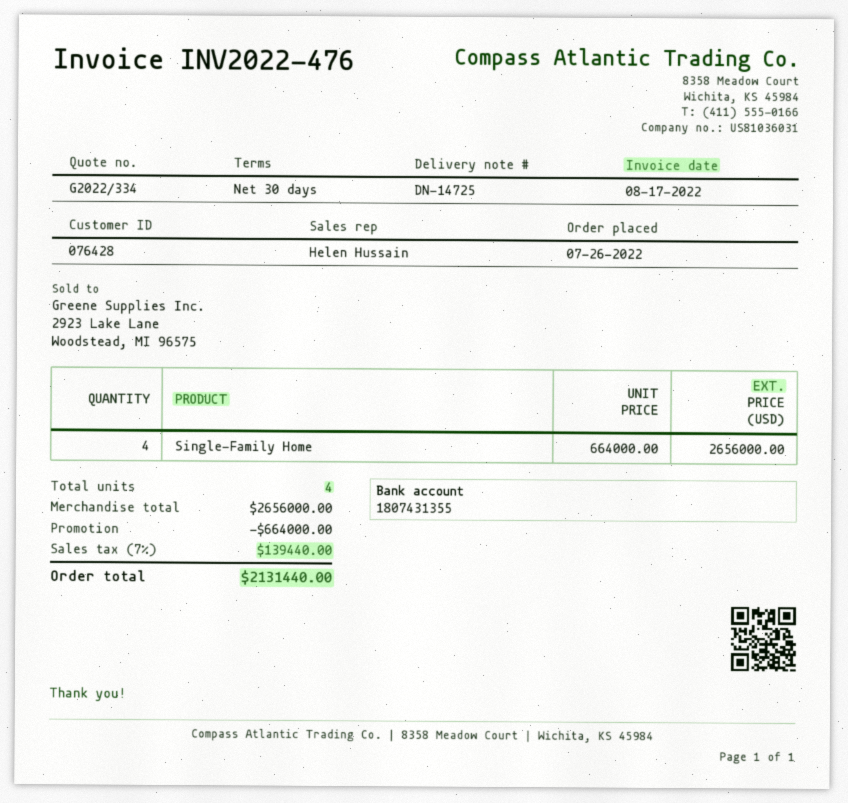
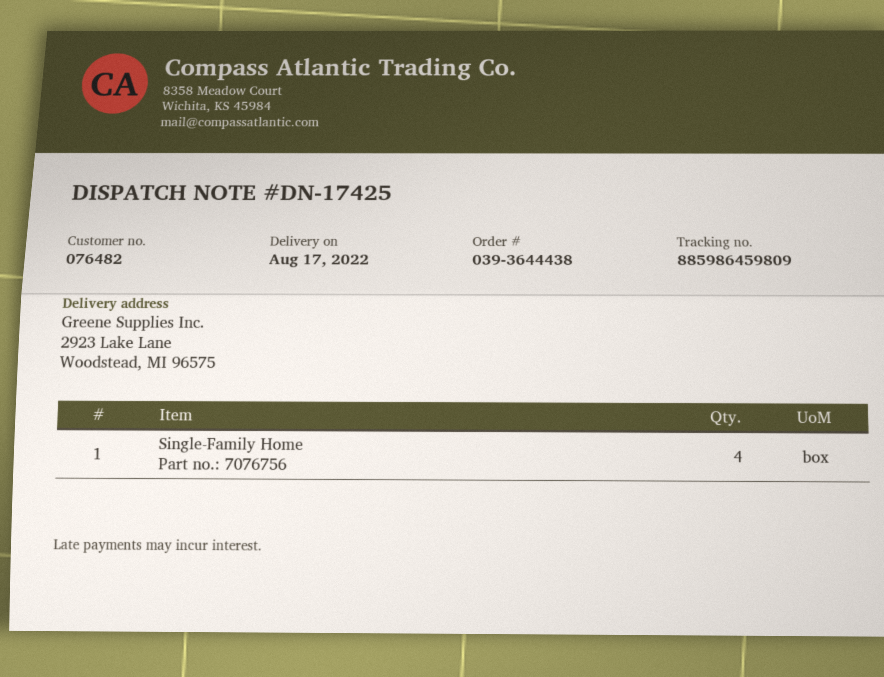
delivery note number: DN-14725 -> DN-17425
customer number: 076428 -> 076482

